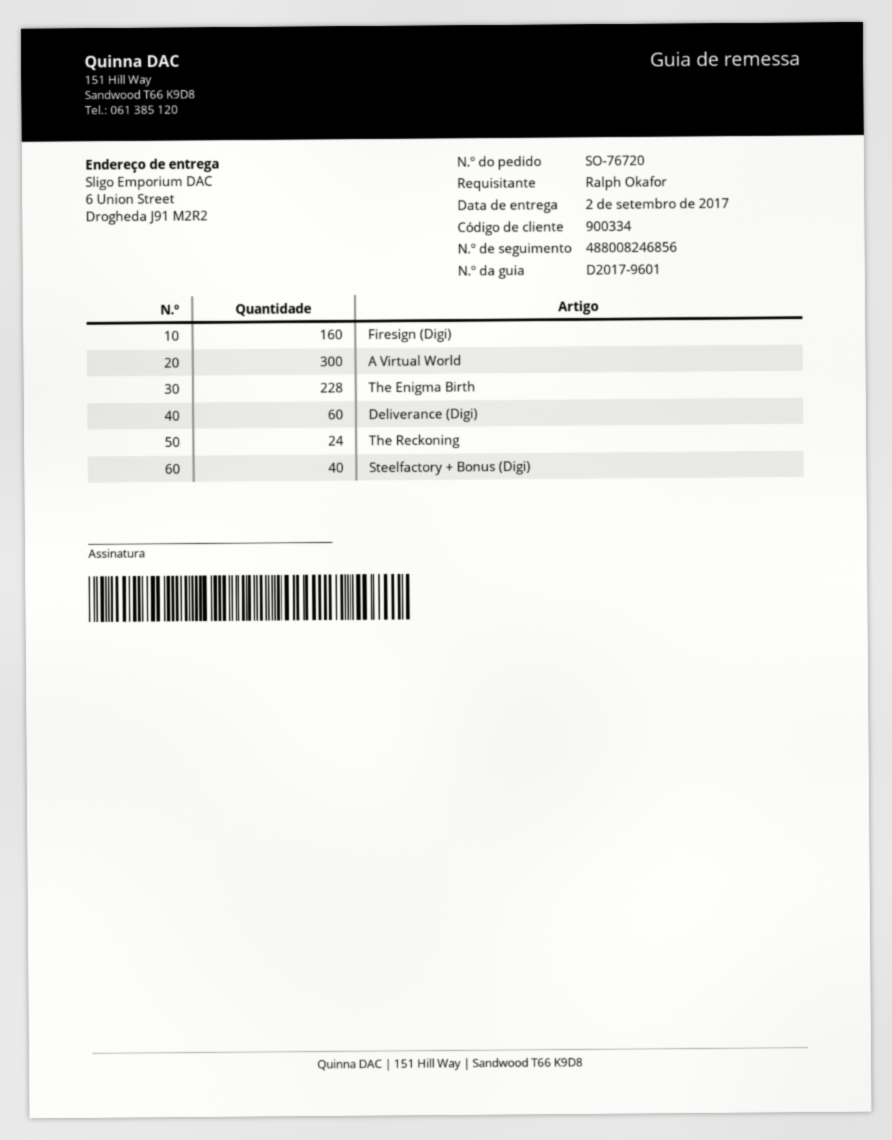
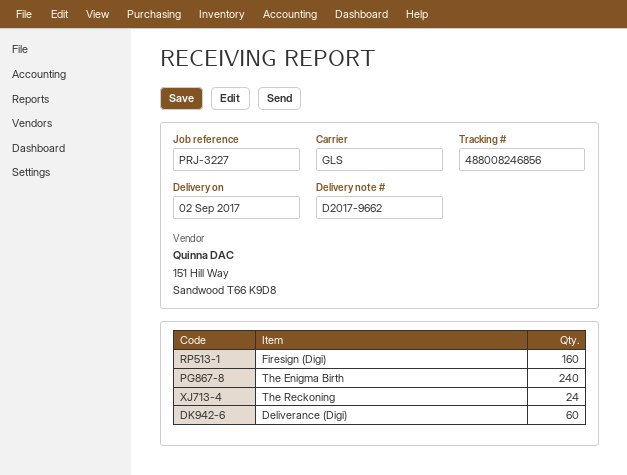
delivery note number: D2017-9601 -> D2017-9662
A Virtual World: 300 -> none
The Enigma Birth: 228 -> 240
Steelfactory + Bonus (Digi): 40 -> none

